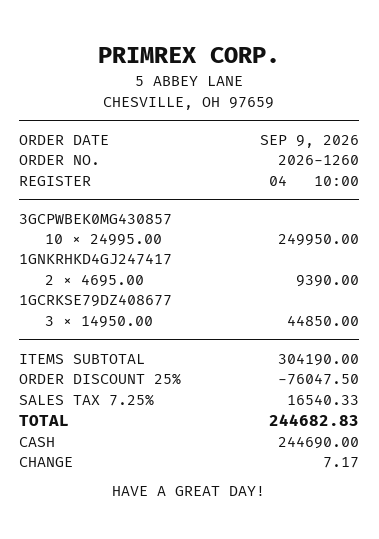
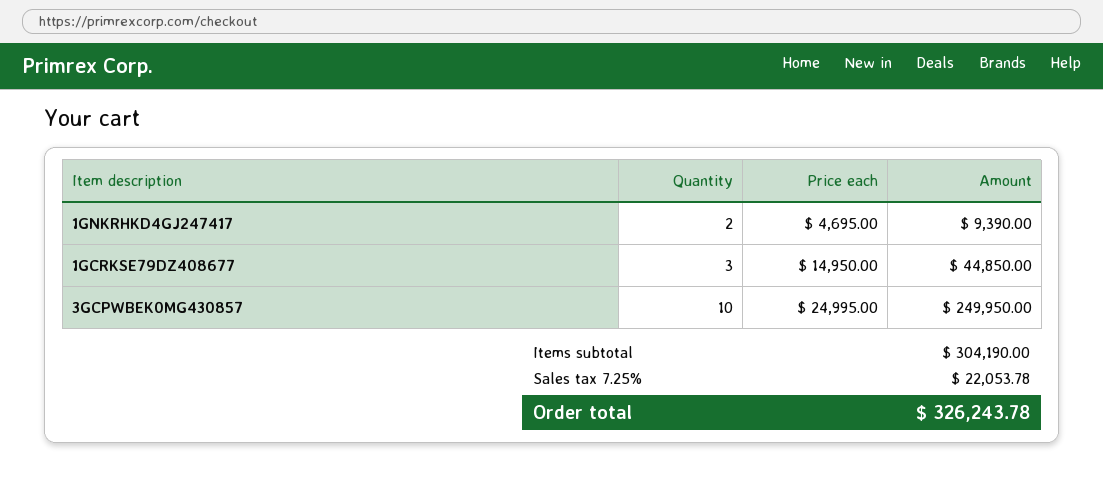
discount: 25% = 76047.50 -> none
tax: 7.25% = 16540.33 -> 7.25% = 22053.78
total: 244682.83 -> 326243.78

